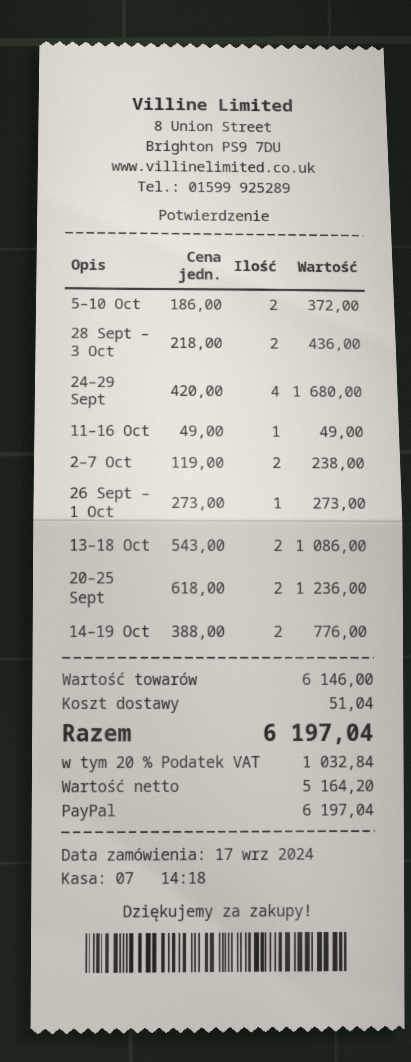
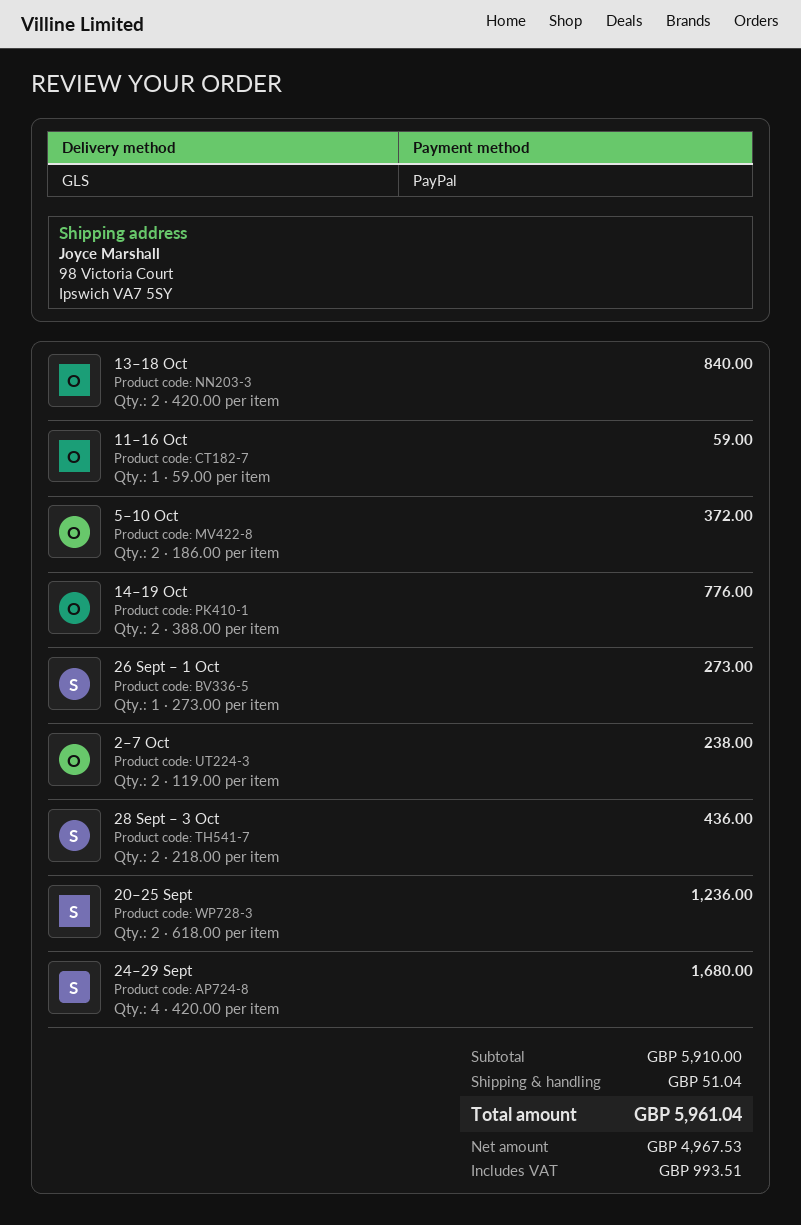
11–16 Oct: 1 x 49.00 = 49.00 -> 1 x 59.00 = 59.00
13–18 Oct: 2 x 543.00 = 1086.00 -> 2 x 420.00 = 840.00
subtotal: 6146.00 -> 5910.00
net: 5164.20 -> 4967.53
tax: 1032.84 -> 993.51
total: 6197.04 -> 5961.04

